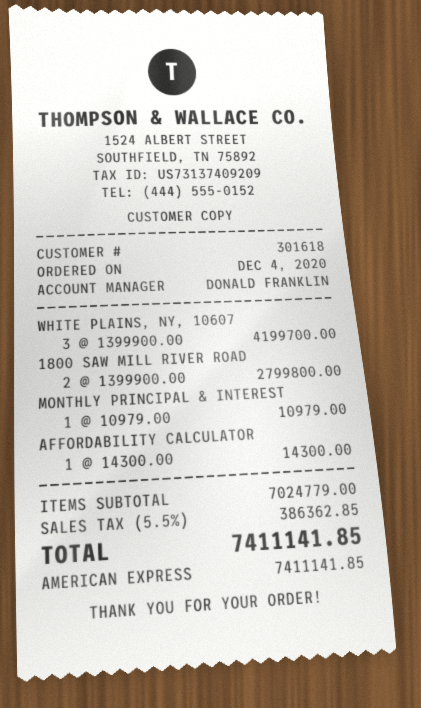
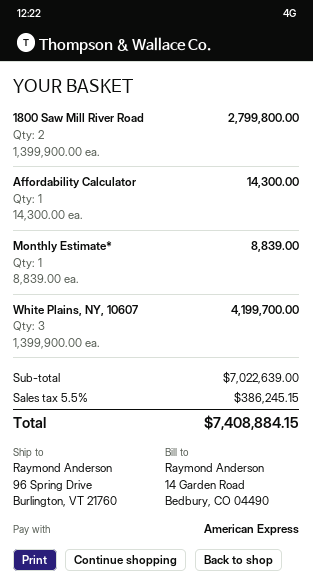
MONTHLY PRINCIPAL & INTEREST: 1 x 10979.00 = 10979.00 -> none
Monthly Estimate*: none -> 1 x 8839.00 = 8839.00
subtotal: 7024779.00 -> 7022639.00
tax: 5.5% = 386362.85 -> 5.5% = 386245.15
total: 7411141.85 -> 7408884.15

